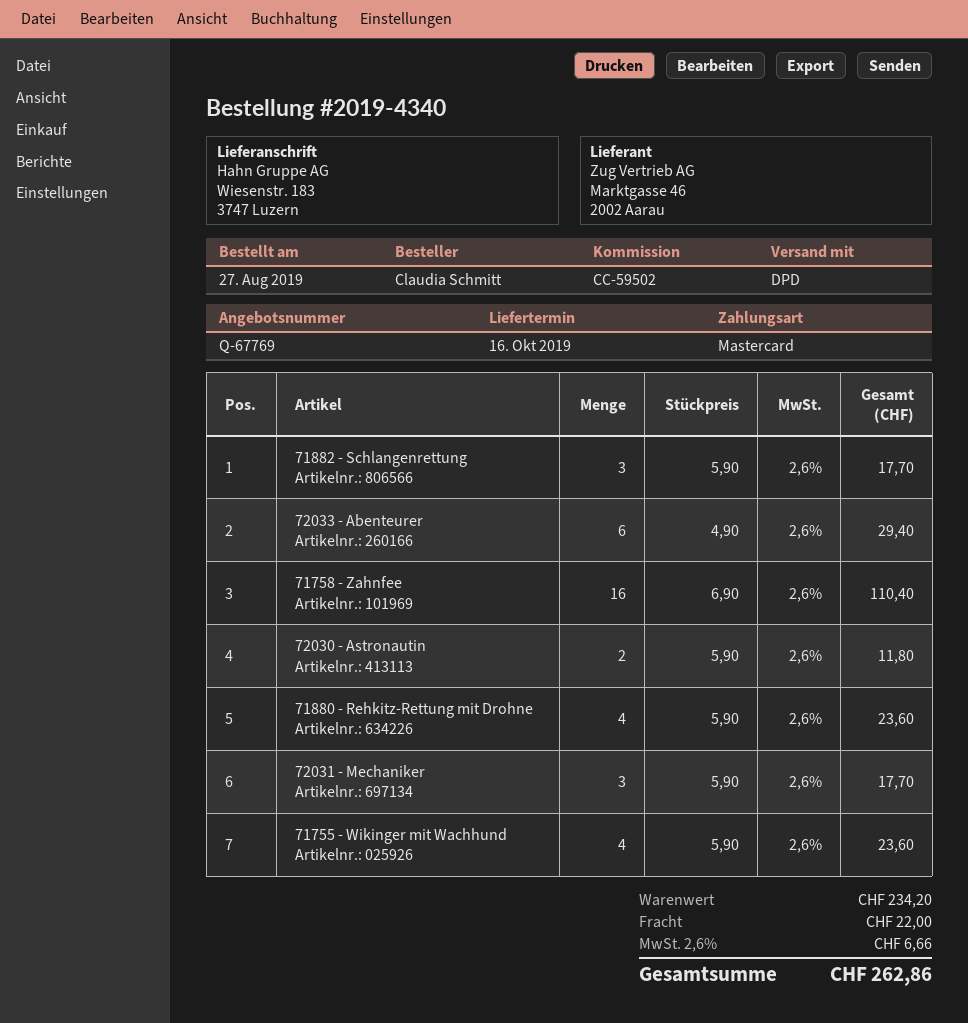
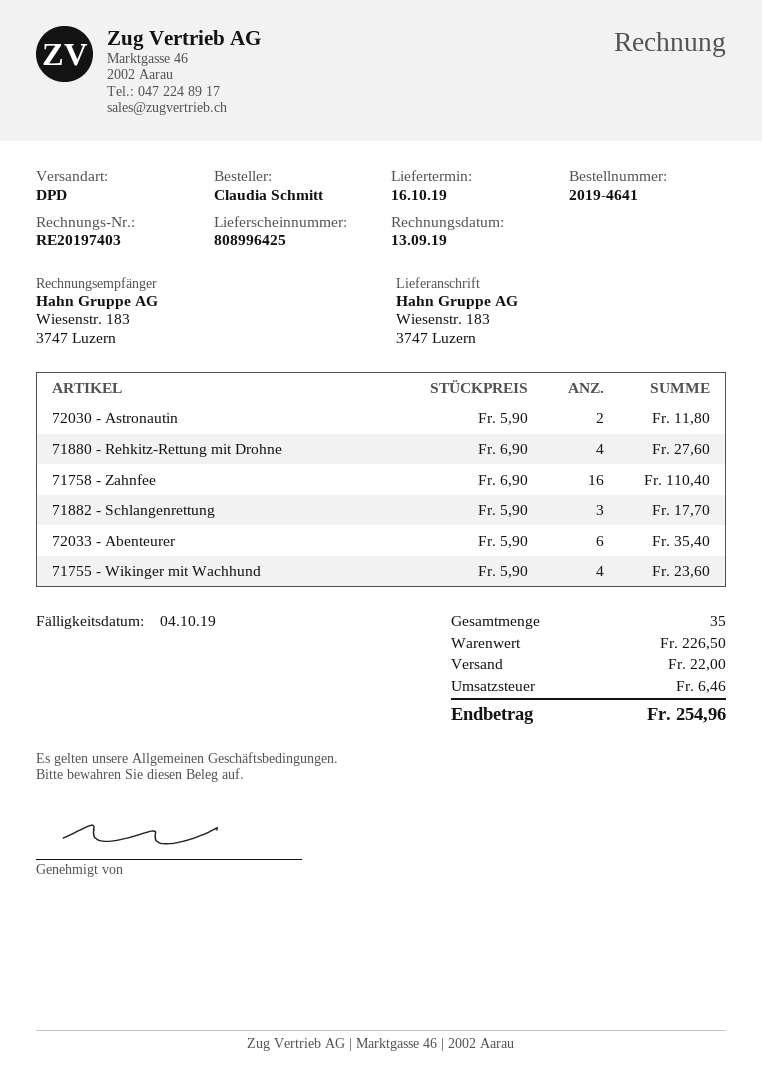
order number: 2019-4340 -> 2019-4641
72033 - Abenteurer: 6 x 4.90 = 29.40 -> 6 x 5.90 = 35.40
71880 - Rehkitz-Rettung mit Drohne: 4 x 5.90 = 23.60 -> 4 x 6.90 = 27.60
72031 - Mechaniker: 3 x 5.90 = 17.70 -> none
subtotal: 234.20 -> 226.50
tax: 6.66 -> 6.46
total: 262.86 -> 254.96

